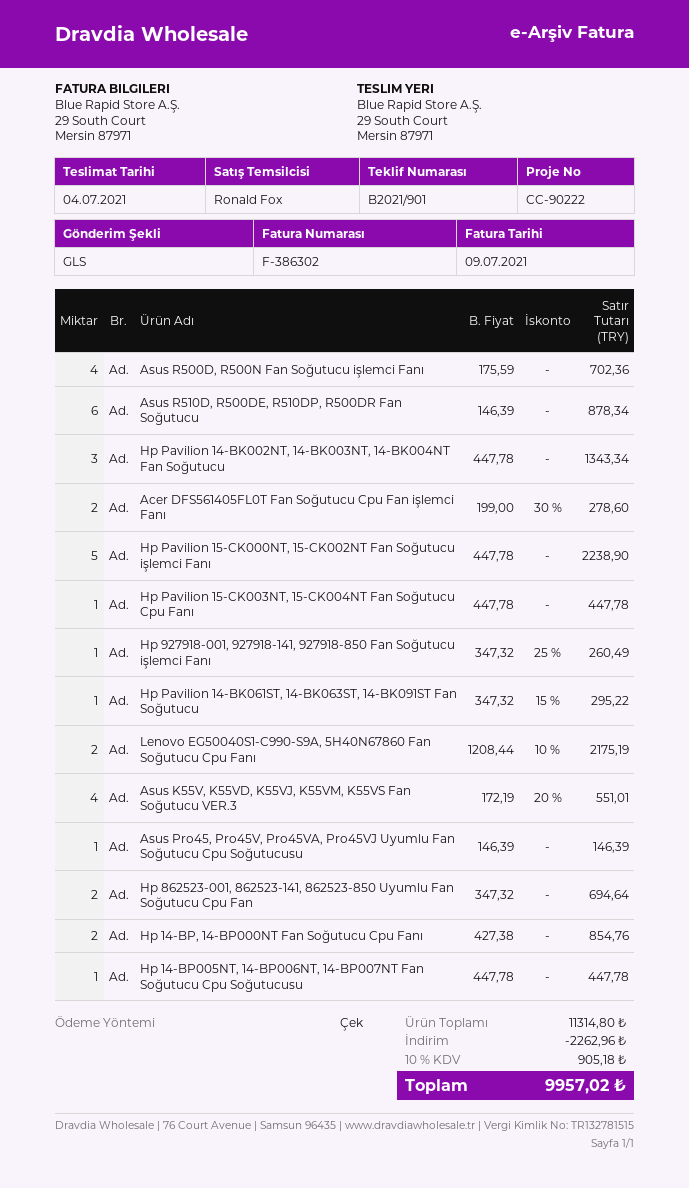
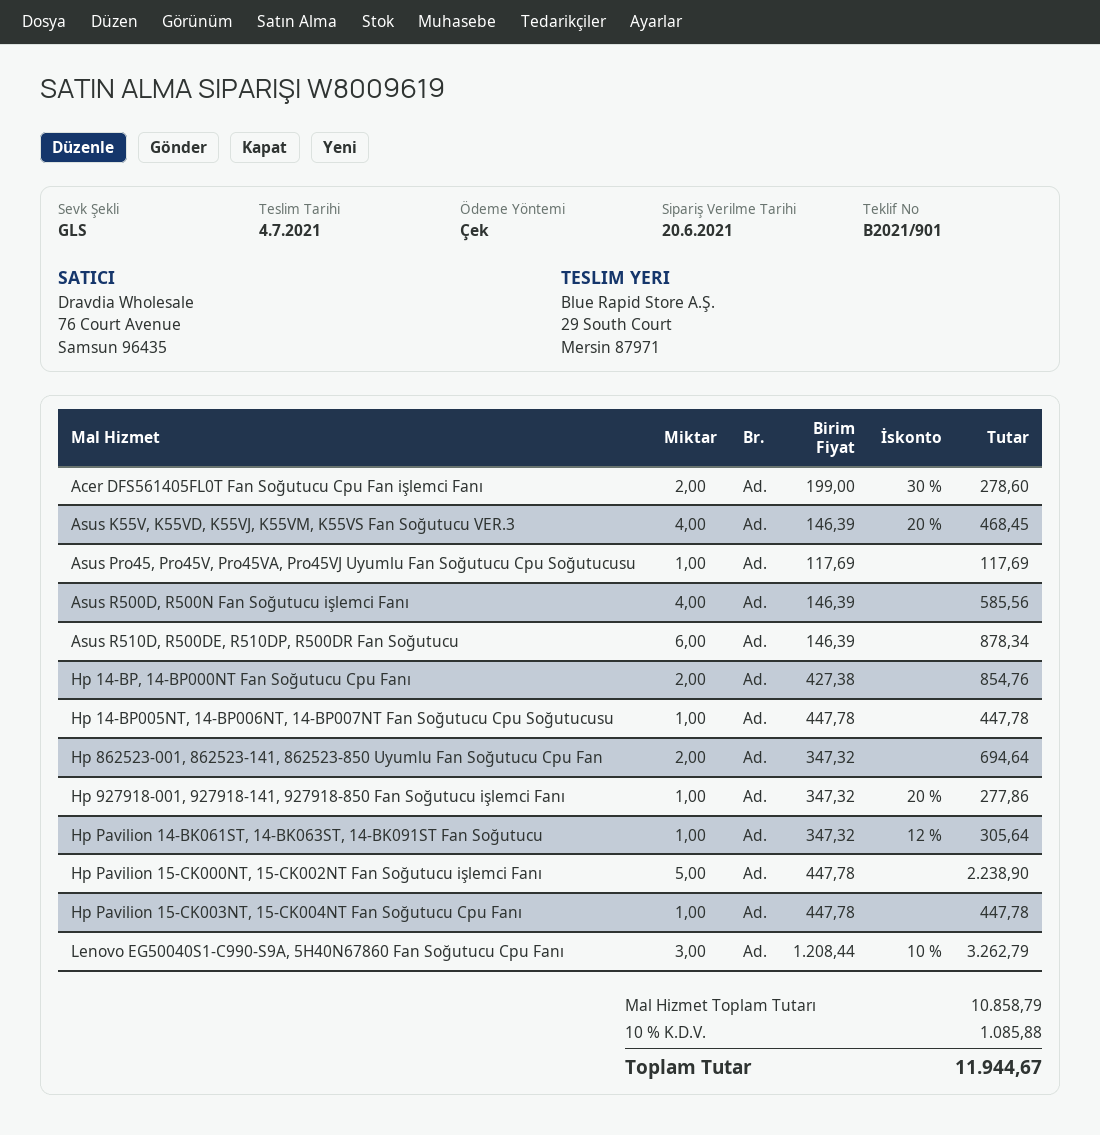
Asus R500D, R500N Fan Soğutucu işlemci Fanı: 4 x 175.59 = 702.36 -> 4 x 146.39 = 585.56
Hp Pavilion 14-BK002NT, 14-BK003NT, 14-BK004NT Fan Soğutucu: 3 x 447.78 = 1343.34 -> none
Hp 927918-001, 927918-141, 927918-850 Fan Soğutucu işlemci Fanı: 1 x 347.32 - 25% = 260.49 -> 1 x 347.32 - 20% = 277.86
Hp Pavilion 14-BK061ST, 14-BK063ST, 14-BK091ST Fan Soğutucu: 1 x 347.32 - 15% = 295.22 -> 1 x 347.32 - 12% = 305.64
Lenovo EG50040S1-C990-S9A, 5H40N67860 Fan Soğutucu Cpu Fanı: 2 x 1208.44 - 10% = 2175.19 -> 3 x 1208.44 - 10% = 3262.79
Asus K55V, K55VD, K55VJ, K55VM, K55VS Fan Soğutucu VER.3: 4 x 172.19 - 20% = 551.01 -> 4 x 146.39 - 20% = 468.45
Asus Pro45, Pro45V, Pro45VA, Pro45VJ Uyumlu Fan Soğutucu Cpu Soğutucusu: 1 x 146.39 = 146.39 -> 1 x 117.69 = 117.69
subtotal: 11314.80 -> 10858.79
discount: 2262.96 -> none
tax: 10% = 905.18 -> 10% = 1085.88
total: 9957.02 -> 11944.67

